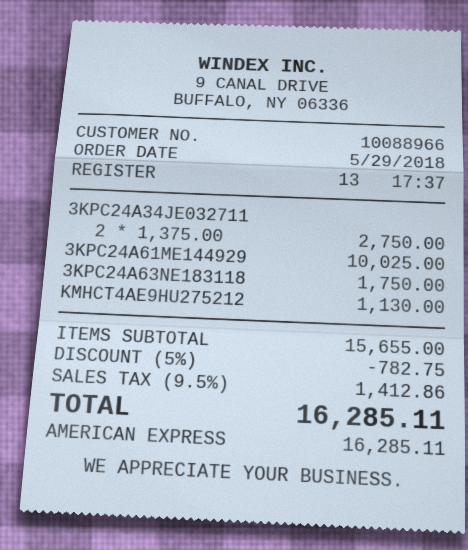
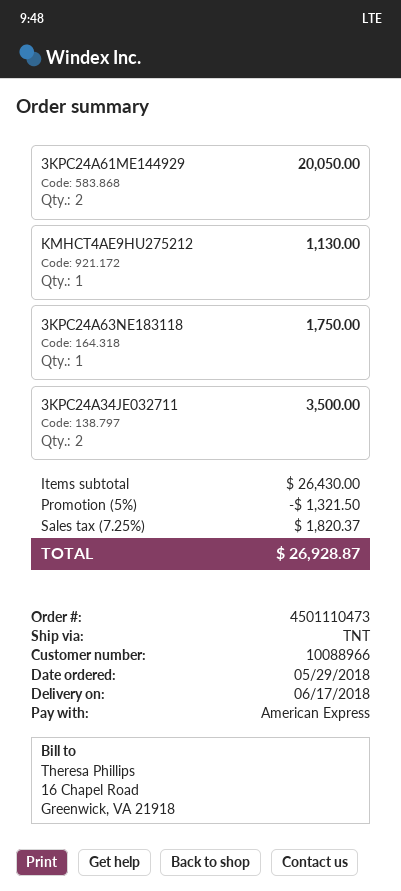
3KPC24A34JE032711: 2 for 2750.00 -> 2 for 3500.00
3KPC24A61ME144929: 1 for 10025.00 -> 2 for 20050.00
subtotal: 15655.00 -> 26430.00
discount: 5% = 782.75 -> 5% = 1321.50
tax: 9.5% = 1412.86 -> 7.25% = 1820.37
total: 16285.11 -> 26928.87

